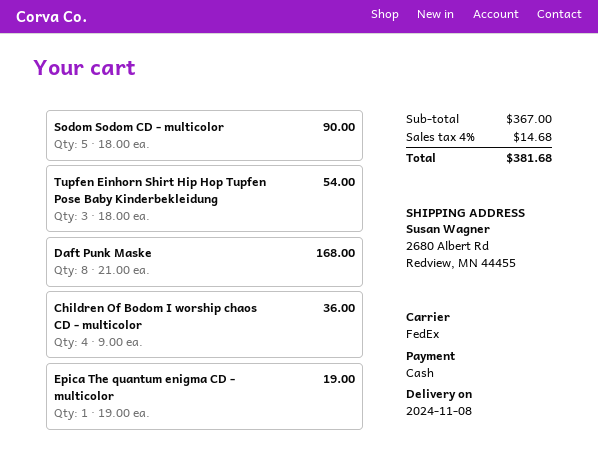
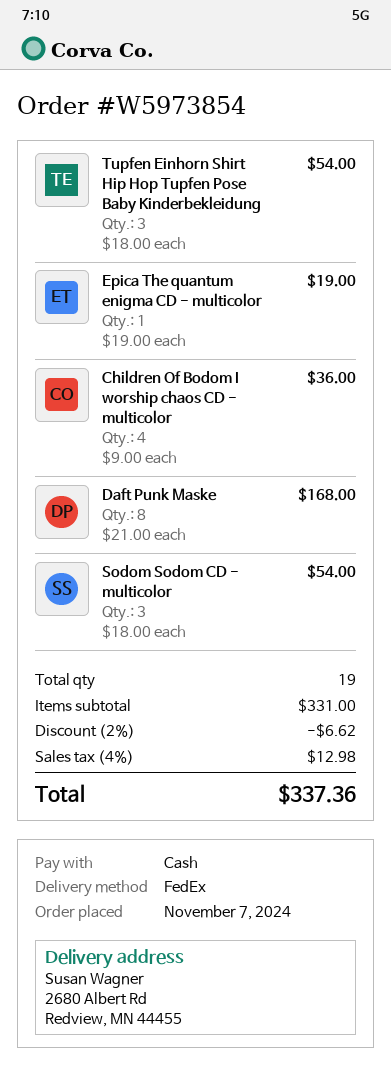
Sodom Sodom CD - multicolor: 5 x 18.00 = 90.00 -> 3 x 18.00 = 54.00
subtotal: 367.00 -> 331.00
discount: none -> 2% = 6.62
tax: 4% = 14.68 -> 4% = 12.98
total: 381.68 -> 337.36

